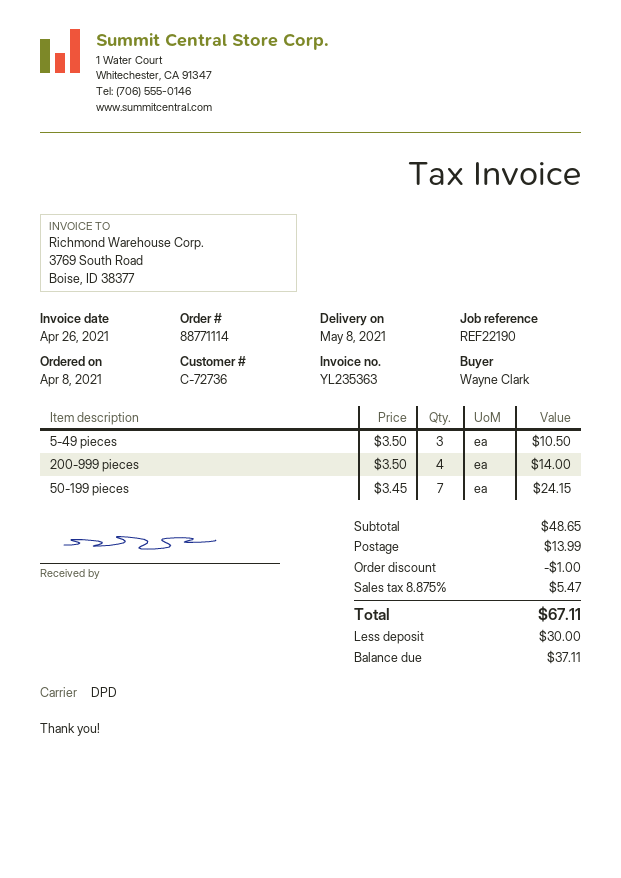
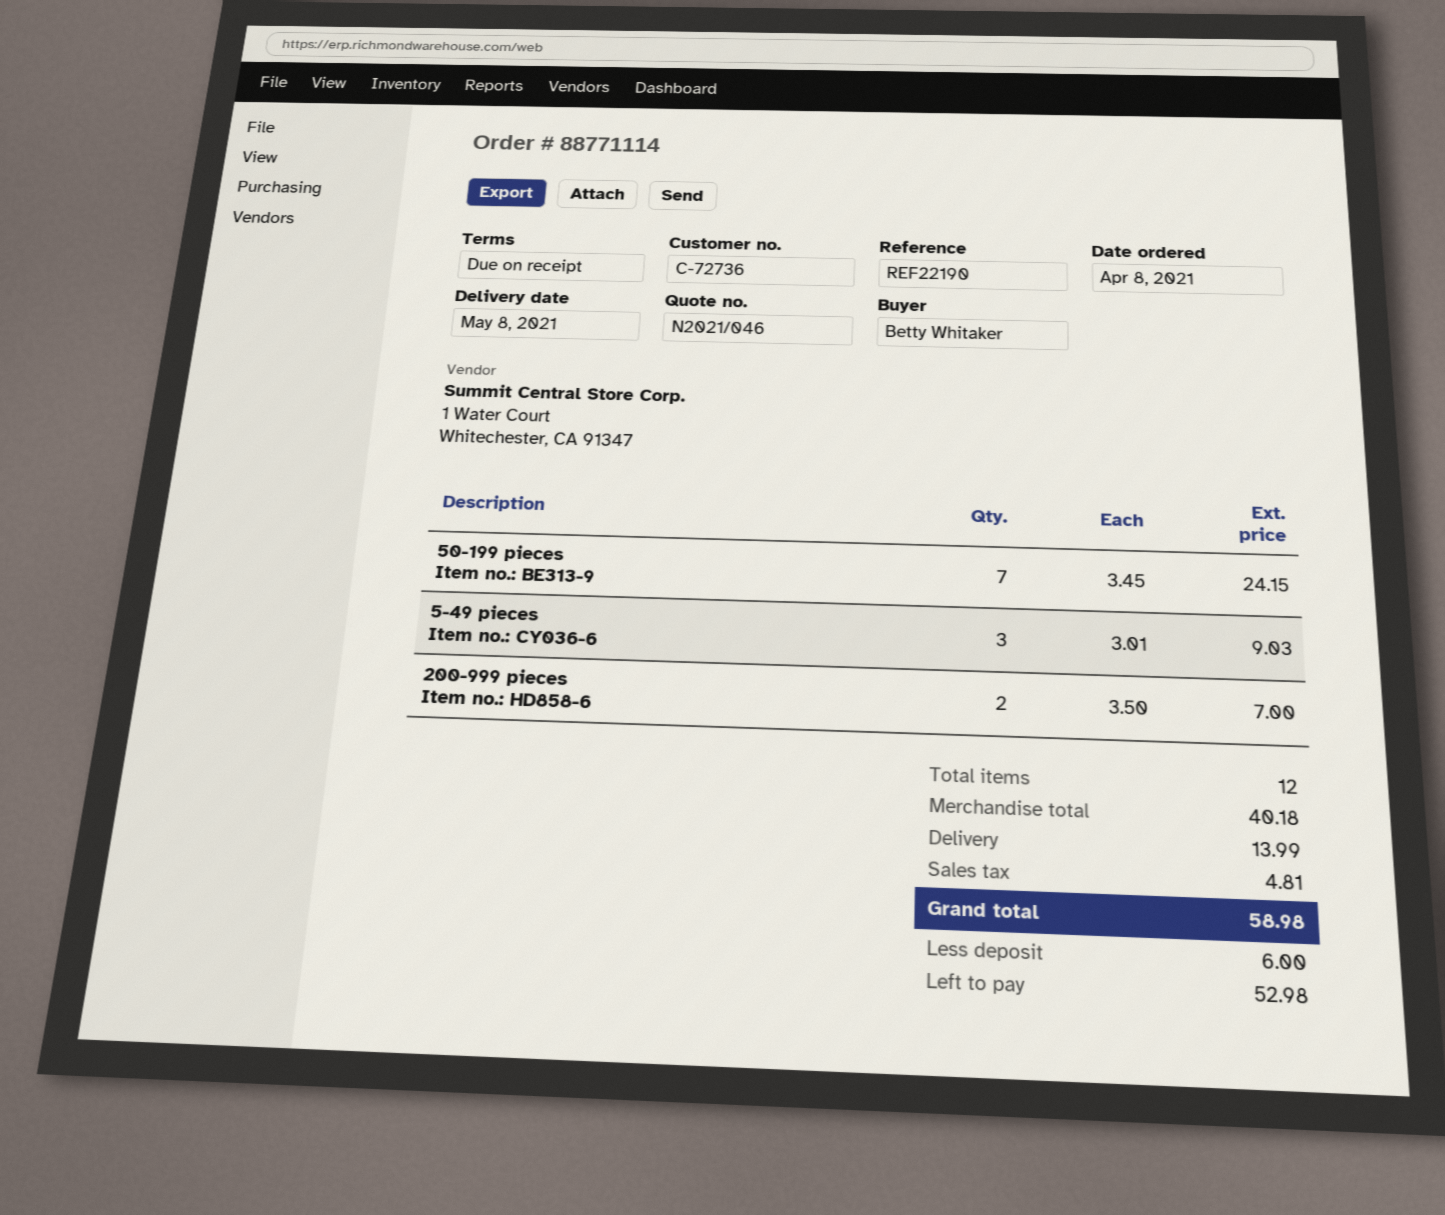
ordered by: Wayne Clark -> Betty Whitaker
5-49 pieces: 3 x 3.50 = 10.50 -> 3 x 3.01 = 9.03
200-999 pieces: 4 x 3.50 = 14.00 -> 2 x 3.50 = 7.00
subtotal: 48.65 -> 40.18
discount: 1.00 -> none
tax: 5.47 -> 4.81
total: 67.11 -> 58.98
deposit: 30.00 -> 6.00
balance: 37.11 -> 52.98

